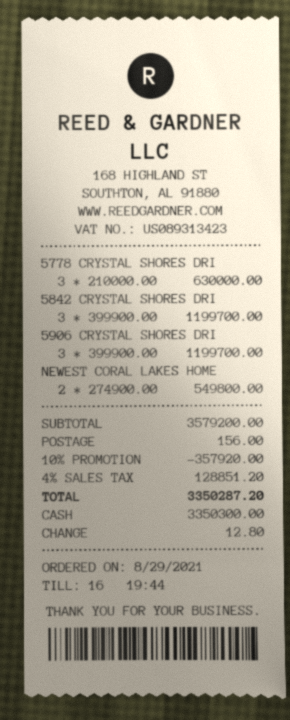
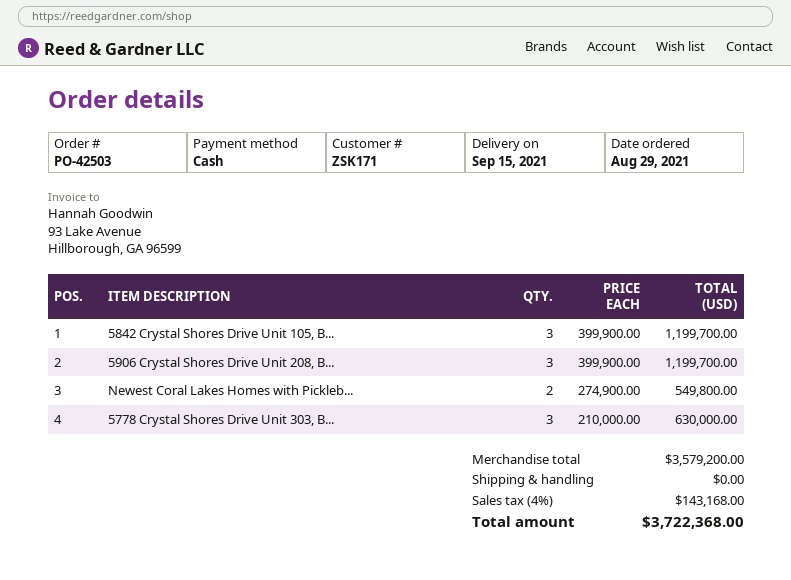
discount: 10% = 357920.00 -> none
shipping: 156.00 -> 0.00
tax: 4% = 128851.20 -> 4% = 143168.00
total: 3350287.20 -> 3722368.00

